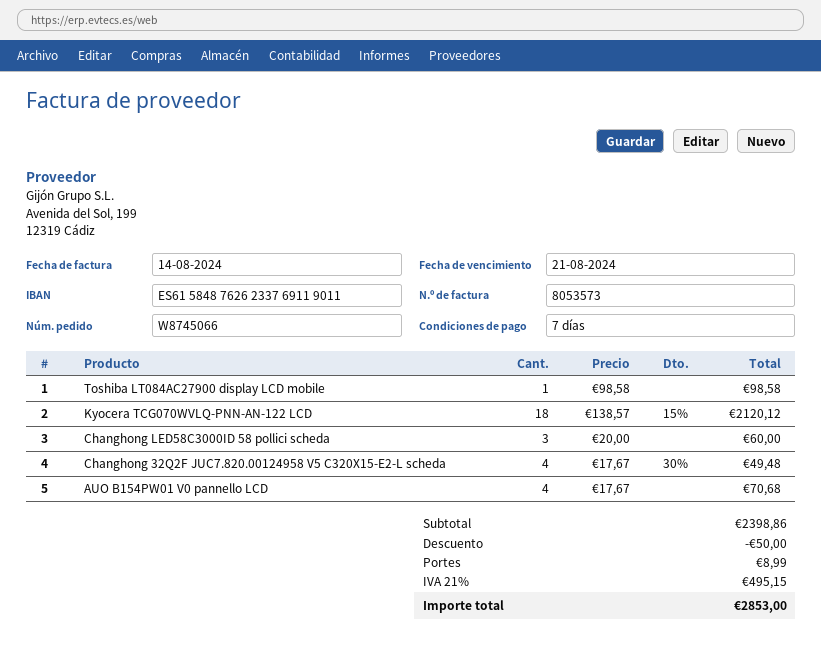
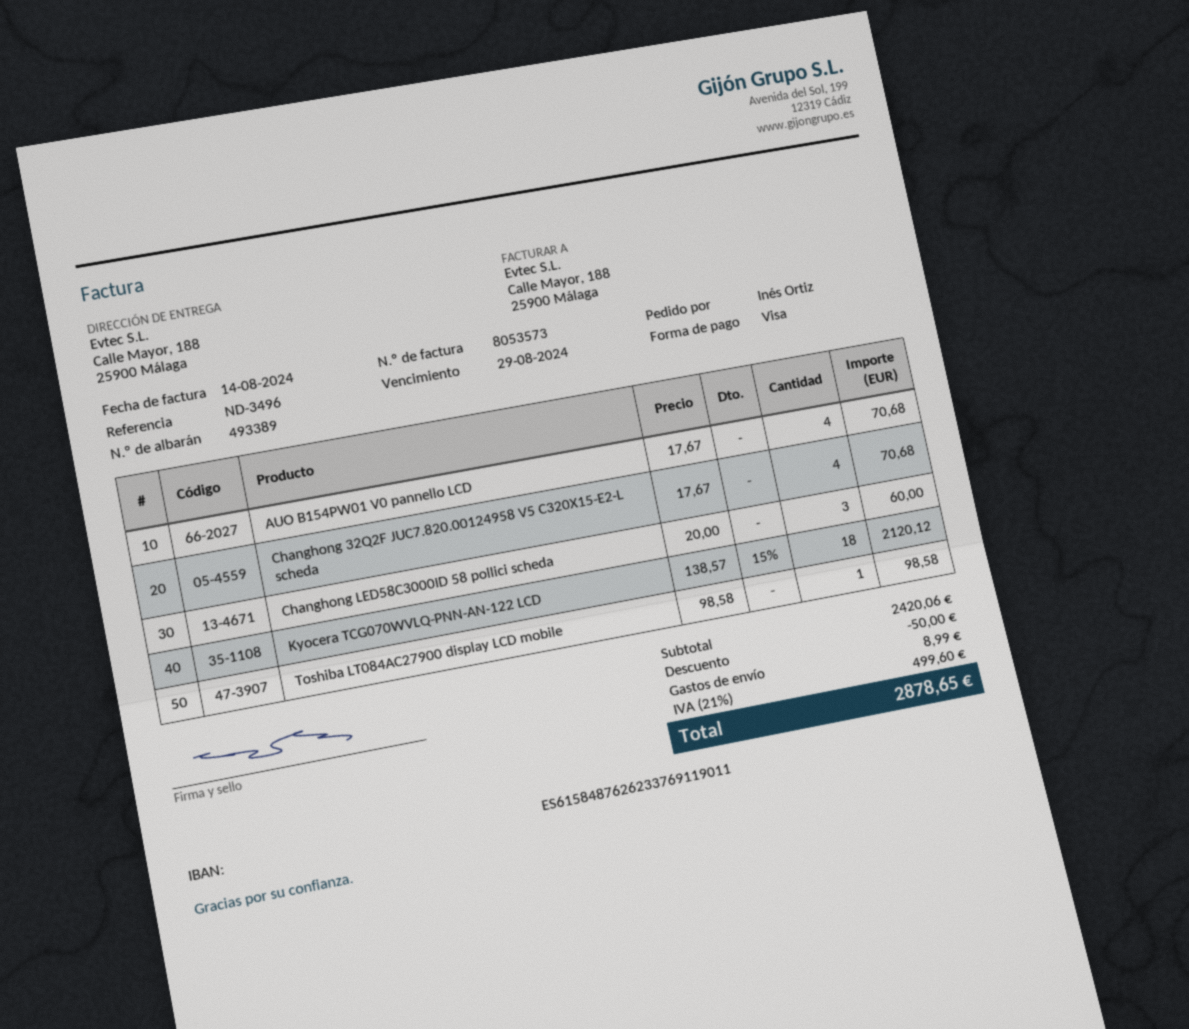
due date: 2024-08-21 -> 2024-08-29
Changhong 32Q2F JUC7.820.00124958 V5 C320X15-E2-L scheda: 4 x 17.67 - 30% = 49.48 -> 4 x 17.67 = 70.68
subtotal: 2398.86 -> 2420.06
tax: 21% = 495.15 -> 21% = 499.60
total: 2853.00 -> 2878.65

